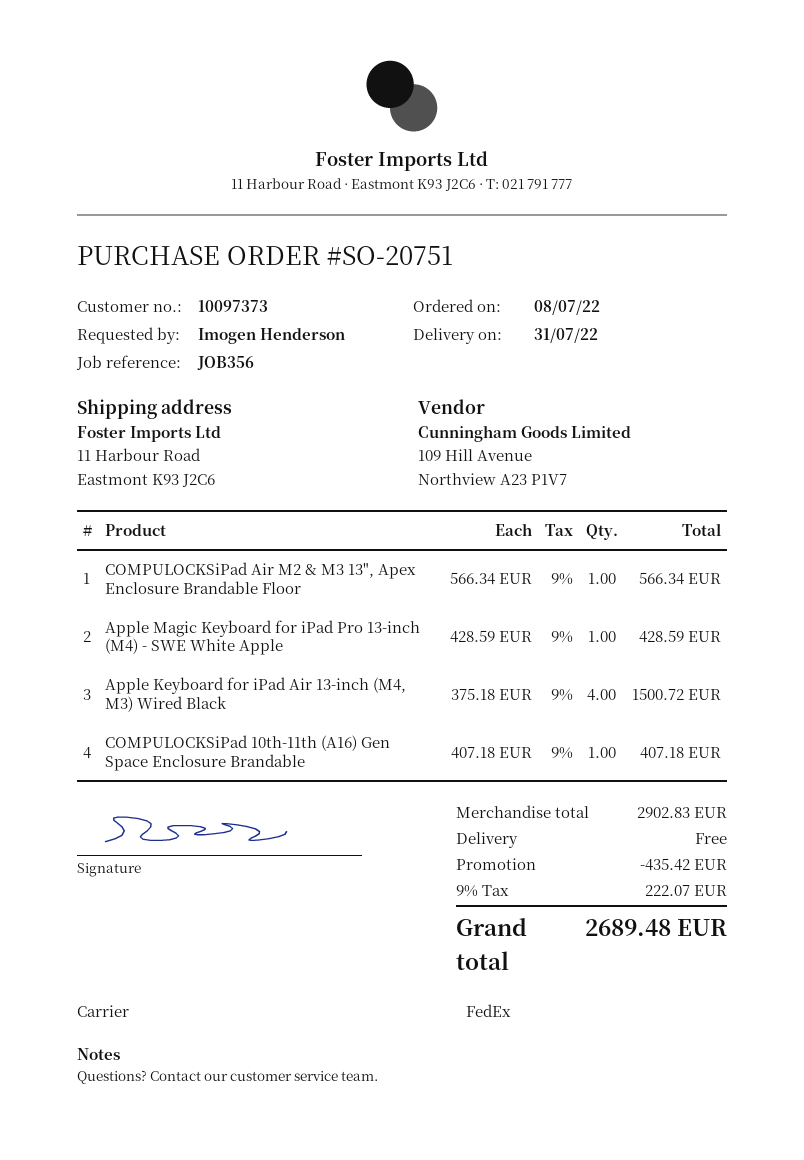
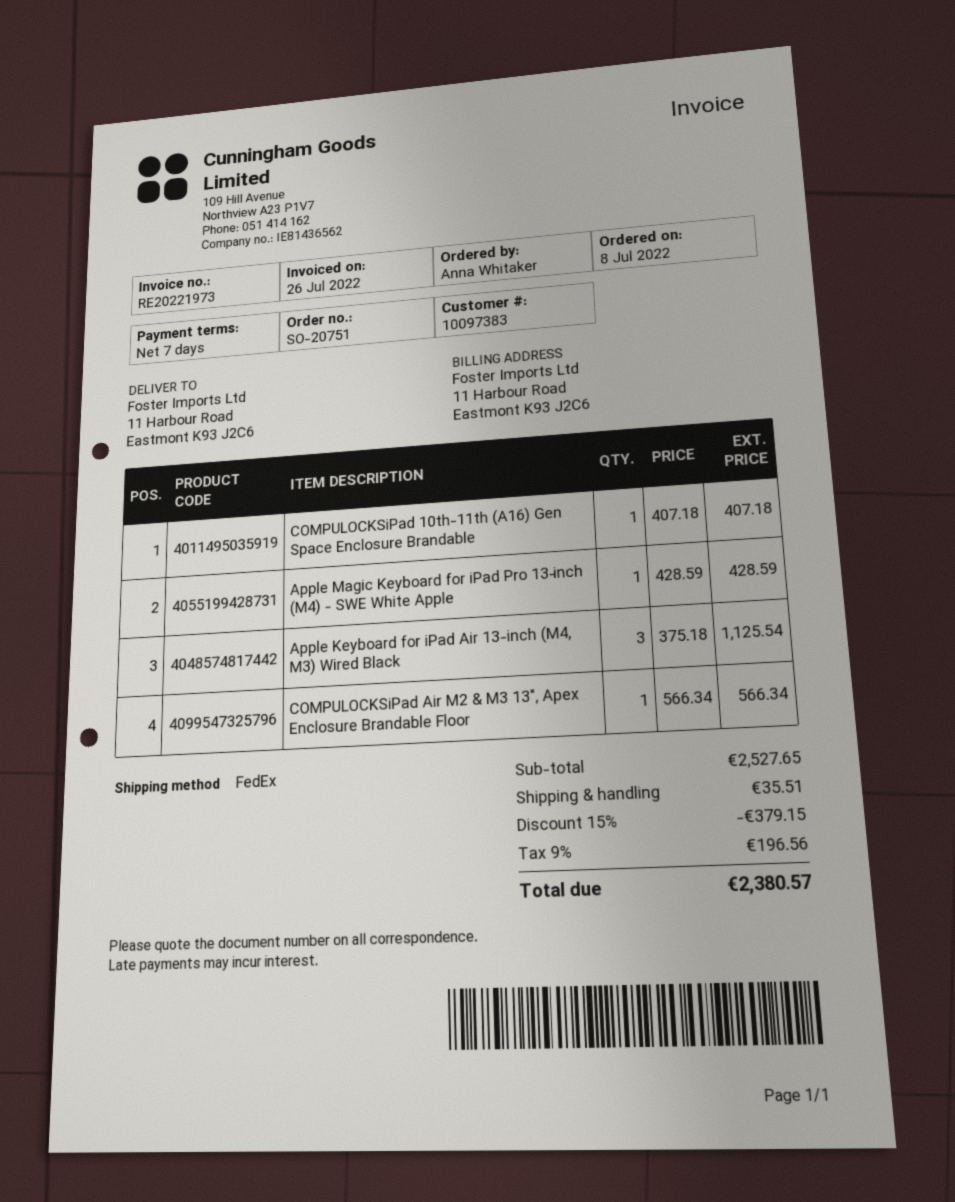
customer number: 10097373 -> 10097383
ordered by: Imogen Henderson -> Anna Whitaker
Apple Keyboard for iPad Air 13-inch (M4, M3) Wired Black: 4 x 375.18 = 1500.72 -> 3 x 375.18 = 1125.54
subtotal: 2902.83 -> 2527.65
discount: 435.42 -> 379.15
shipping: 0.00 -> 35.51
tax: 9% = 222.07 -> 9% = 196.56
total: 2689.48 -> 2380.57

